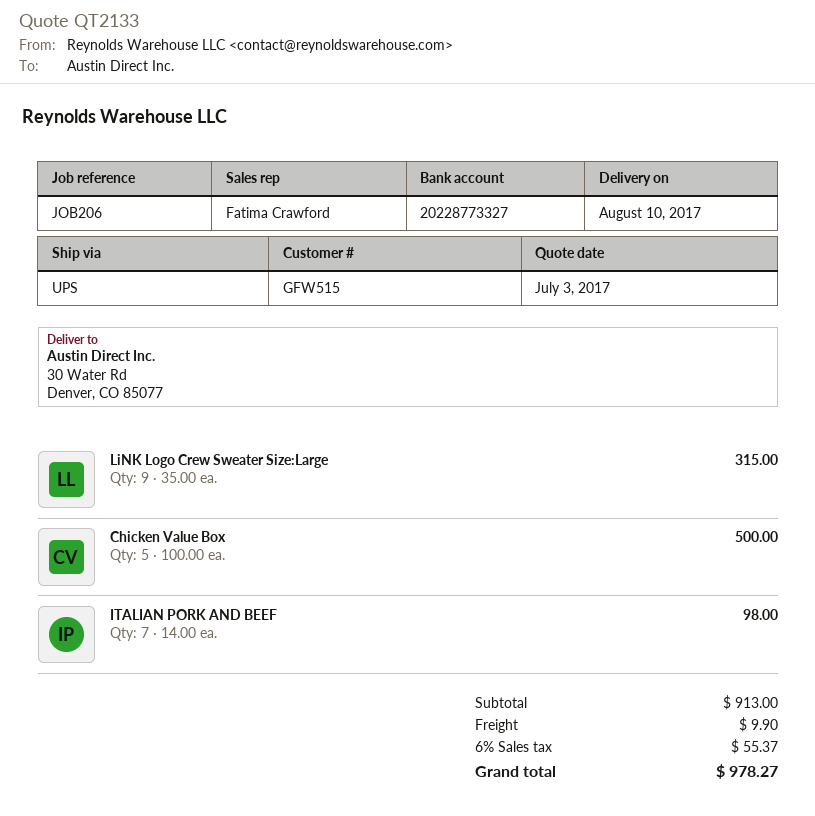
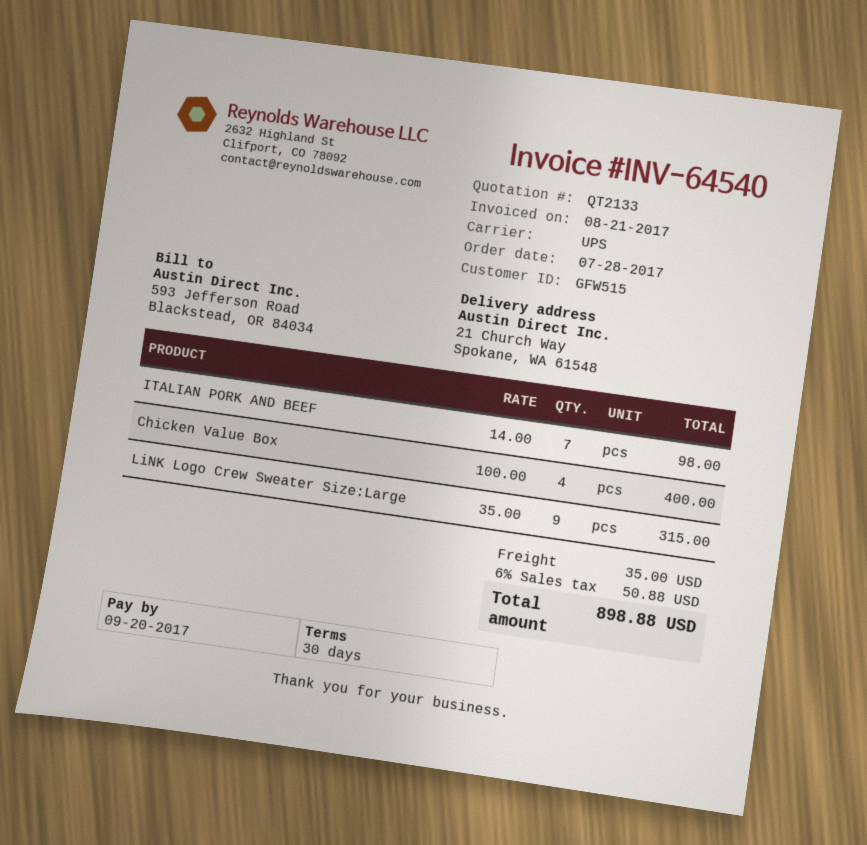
ship to: 30 Water Rd, Denver, CO 85077 -> 21 Church Way, Spokane, WA 61548
Chicken Value Box: 5 x 100.00 = 500.00 -> 4 x 100.00 = 400.00
shipping: 9.90 -> 35.00
tax: 6% = 55.37 -> 6% = 50.88
total: 978.27 -> 898.88

